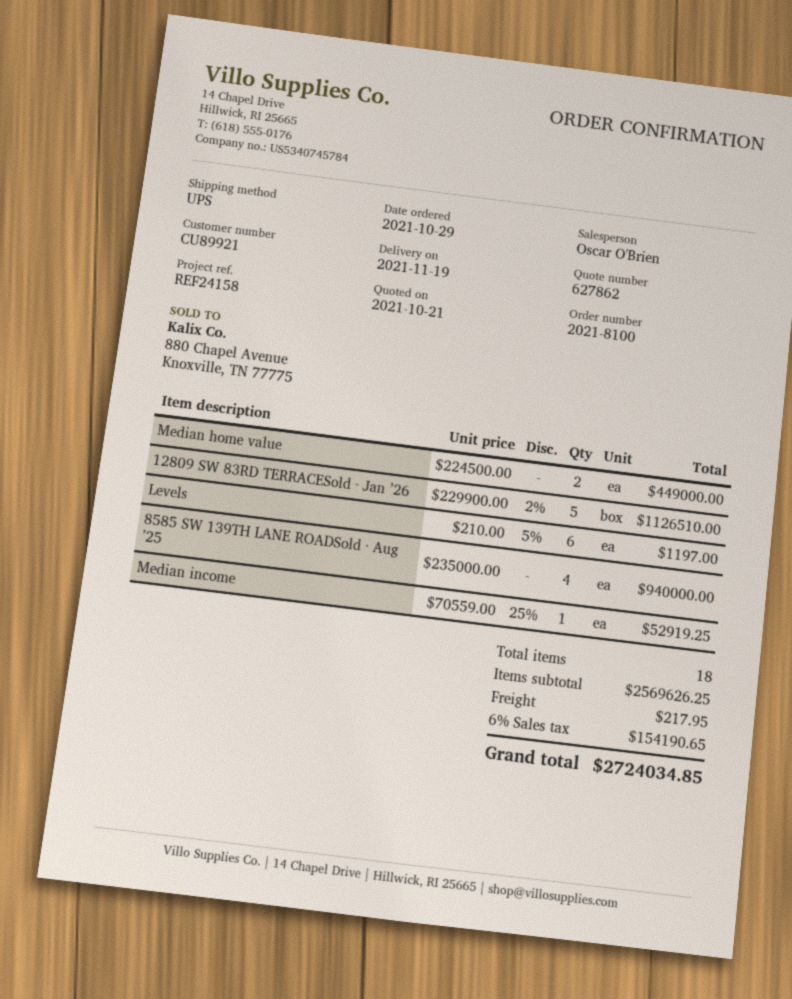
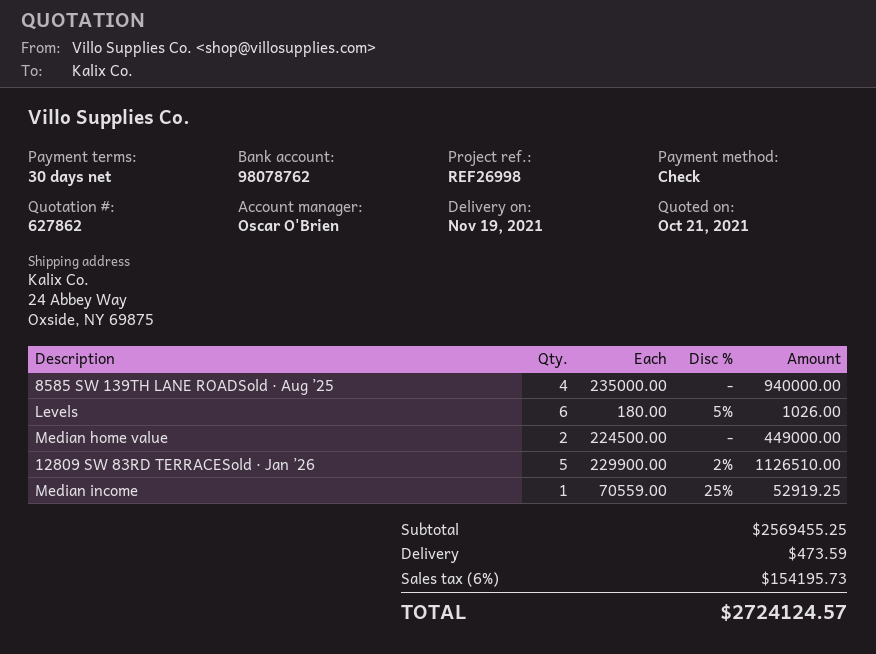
reference: REF24158 -> REF26998
Levels: 6 x 210.00 - 5% = 1197.00 -> 6 x 180.00 - 5% = 1026.00
subtotal: 2569626.25 -> 2569455.25
shipping: 217.95 -> 473.59
tax: 6% = 154190.65 -> 6% = 154195.73
total: 2724034.85 -> 2724124.57

